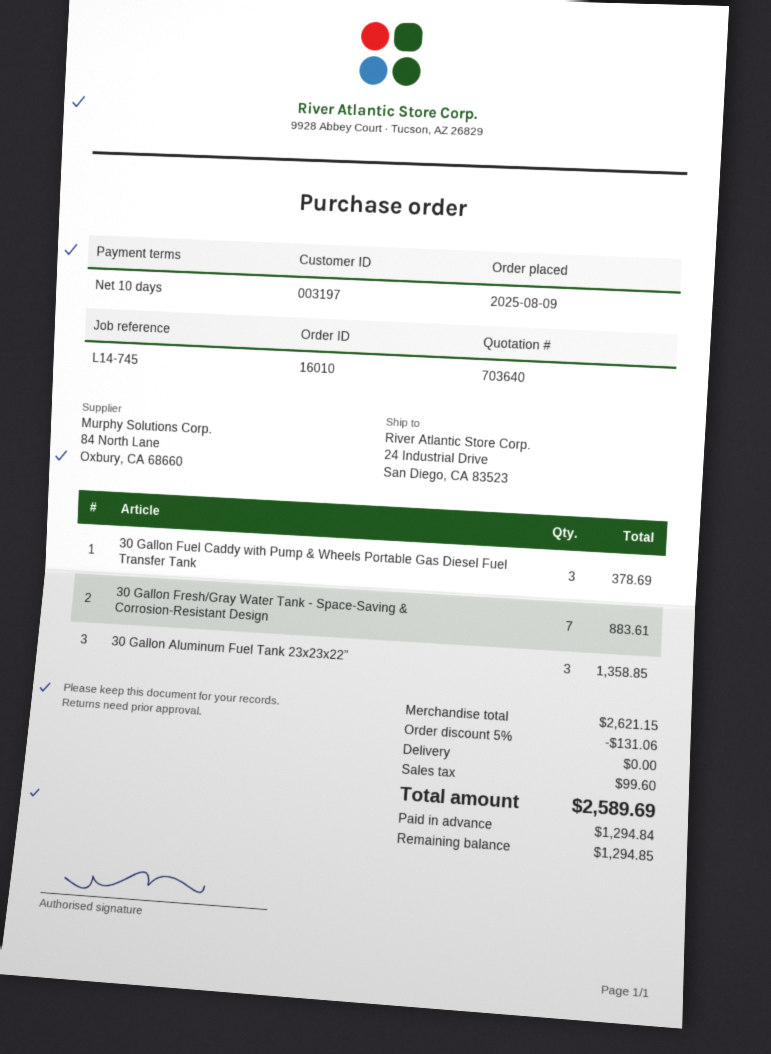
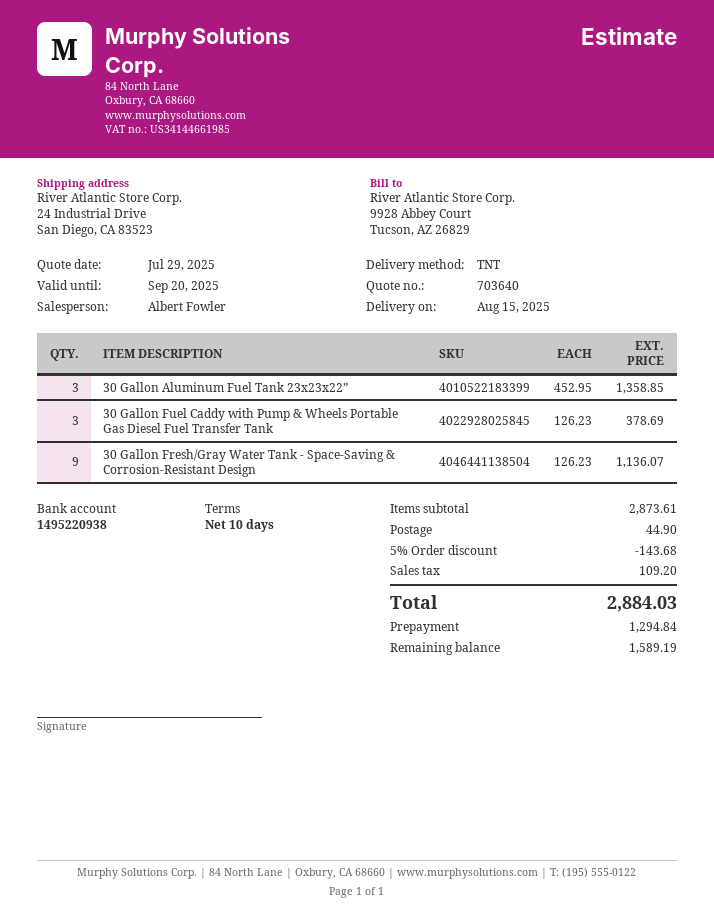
30 Gallon Fresh/Gray Water Tank - Space-Saving & Corrosion-Resistant Design: 7 for 883.61 -> 9 for 1136.07
subtotal: 2621.15 -> 2873.61
discount: 5% = 131.06 -> 5% = 143.68
shipping: 0.00 -> 44.90
tax: 99.60 -> 109.20
total: 2589.69 -> 2884.03
balance: 1294.85 -> 1589.19

